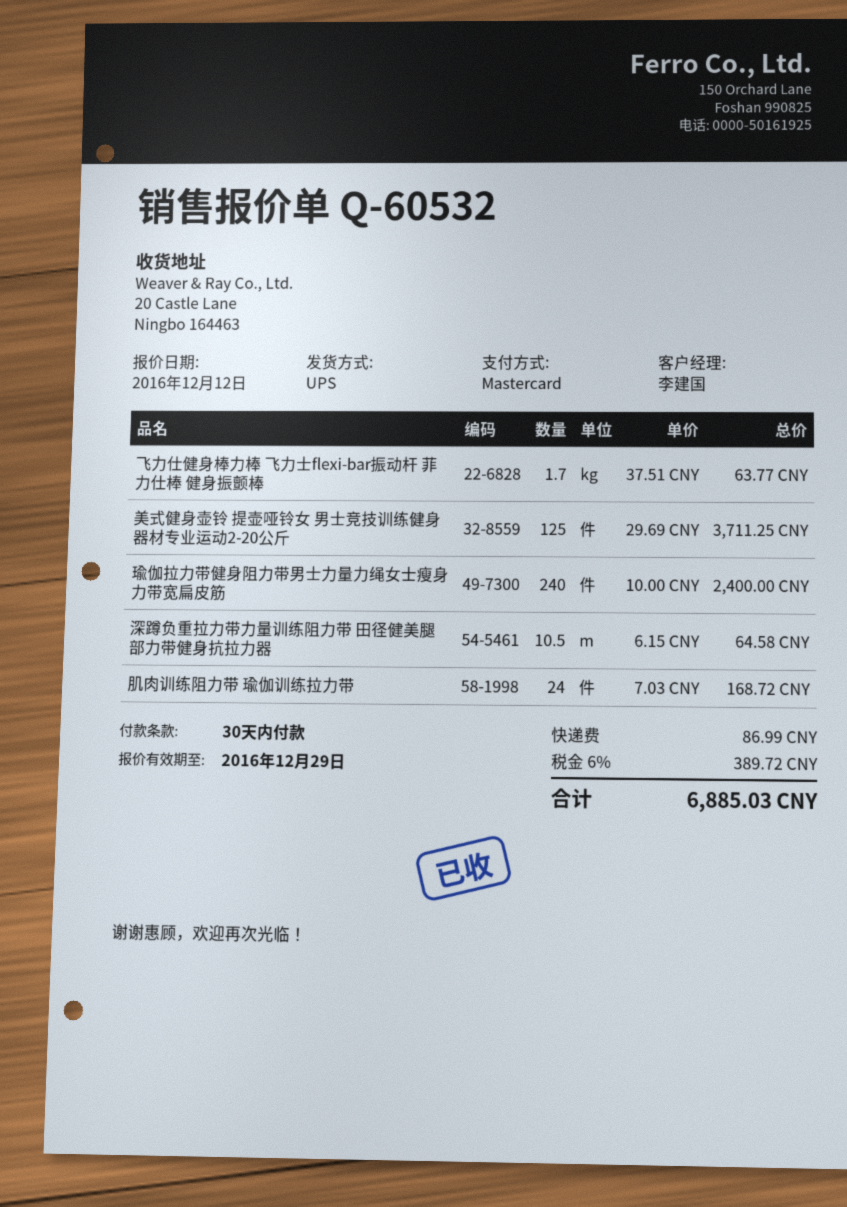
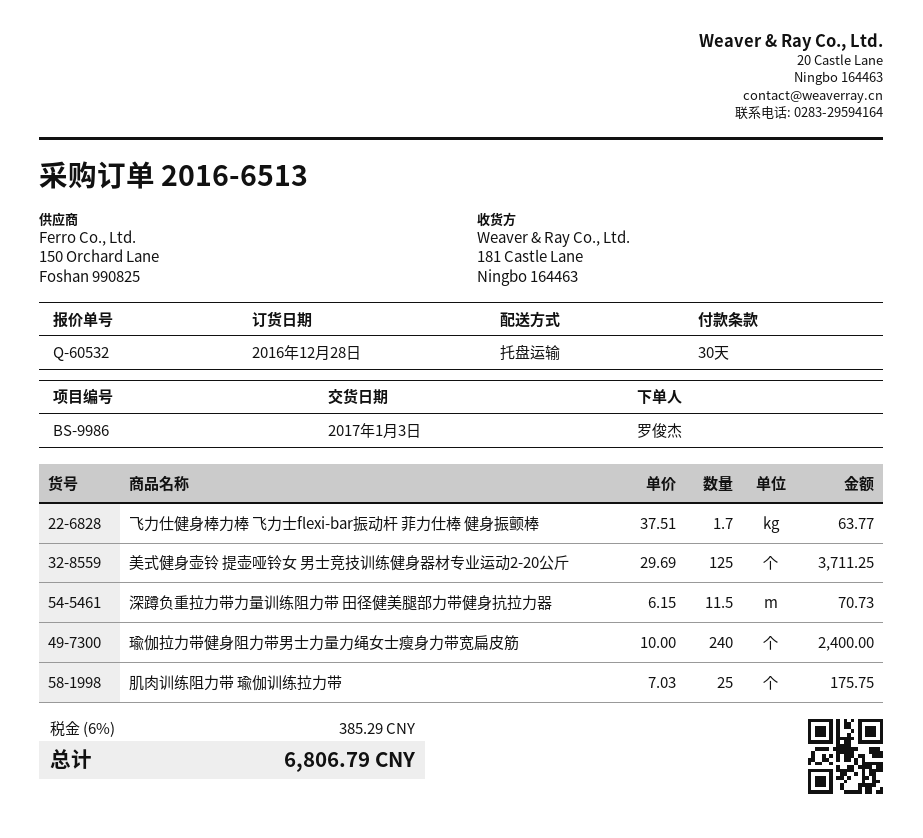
shipping method: UPS -> pallet freight
ship to: 20 Castle Lane, Ningbo 164463 -> 181 Castle Lane, Ningbo 164463
深蹲负重拉力带力量训练阻力带 田径健美腿部力带健身抗拉力器: 10.5 x 6.15 = 64.58 -> 11.5 x 6.15 = 70.73
肌肉训练阻力带 瑜伽训练拉力带: 24 x 7.03 = 168.72 -> 25 x 7.03 = 175.75
shipping: 86.99 -> none
tax: 6% = 389.72 -> 6% = 385.29
total: 6885.03 -> 6806.79

